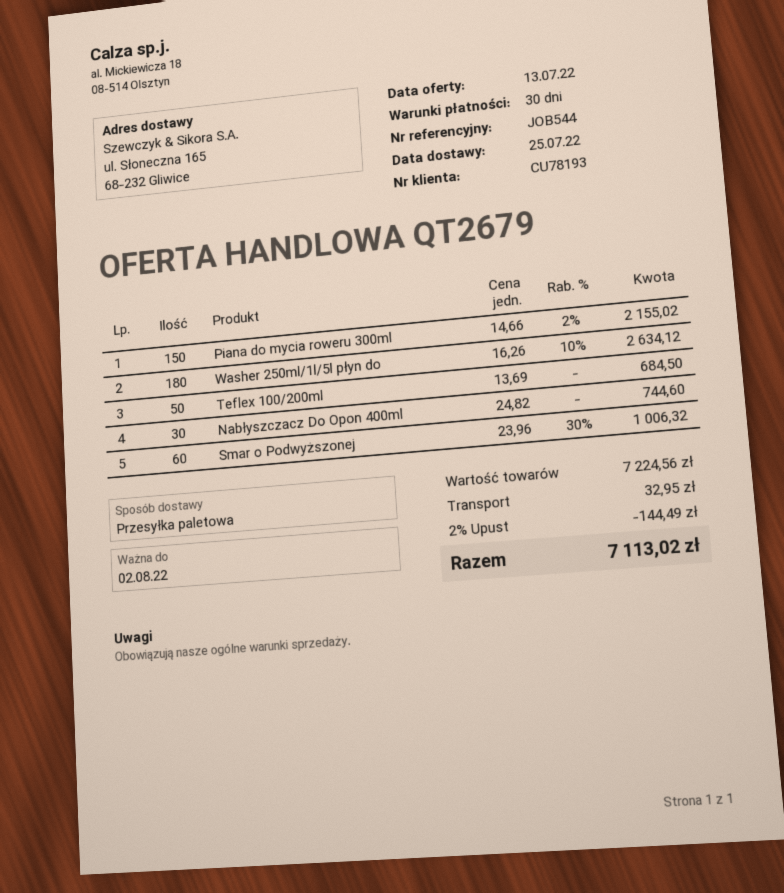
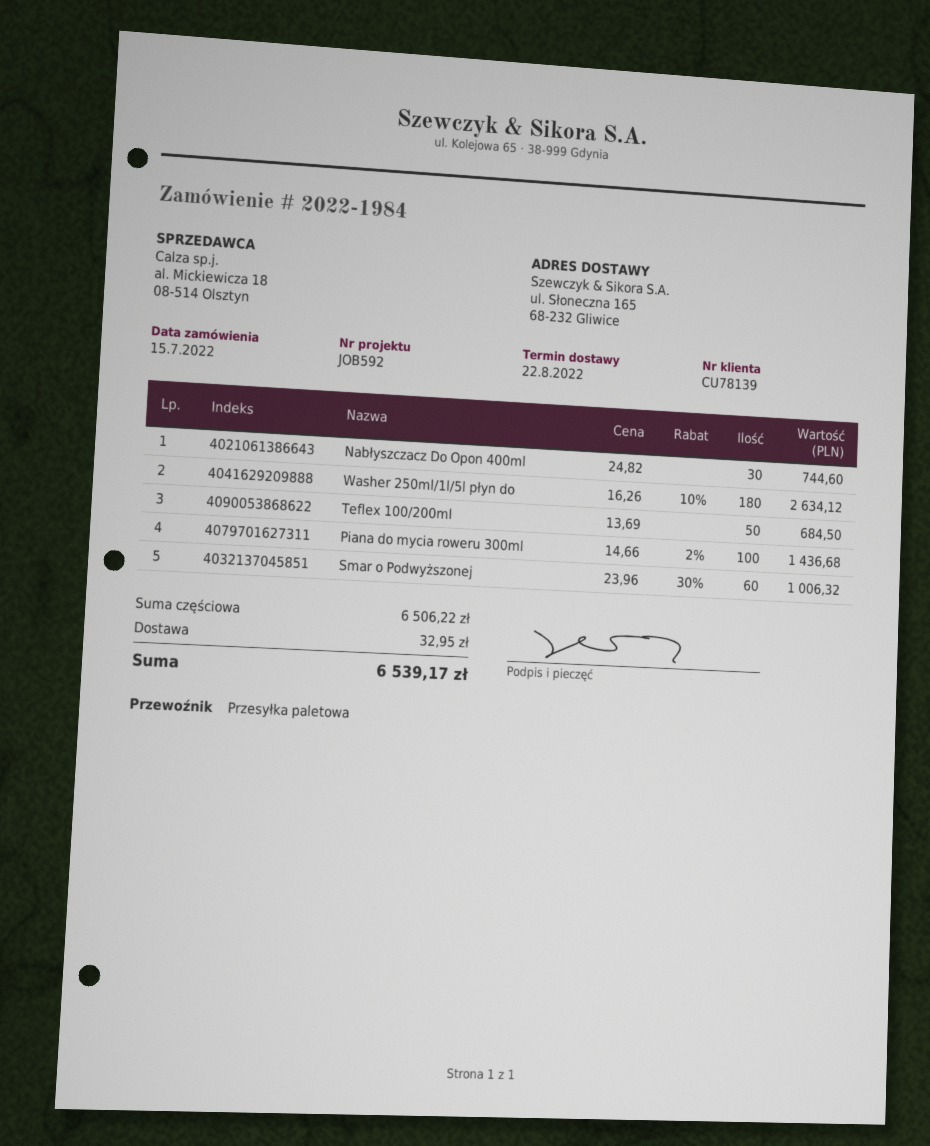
delivery date: 2022-07-25 -> 2022-08-22
customer number: CU78193 -> CU78139
reference: JOB544 -> JOB592
Piana do mycia roweru 300ml: 150 x 14.66 - 2% = 2155.02 -> 100 x 14.66 - 2% = 1436.68
subtotal: 7224.56 -> 6506.22
discount: 2% = 144.49 -> none
total: 7113.02 -> 6539.17

